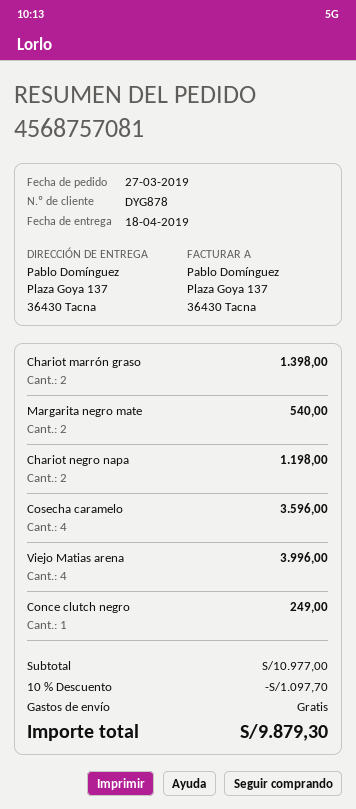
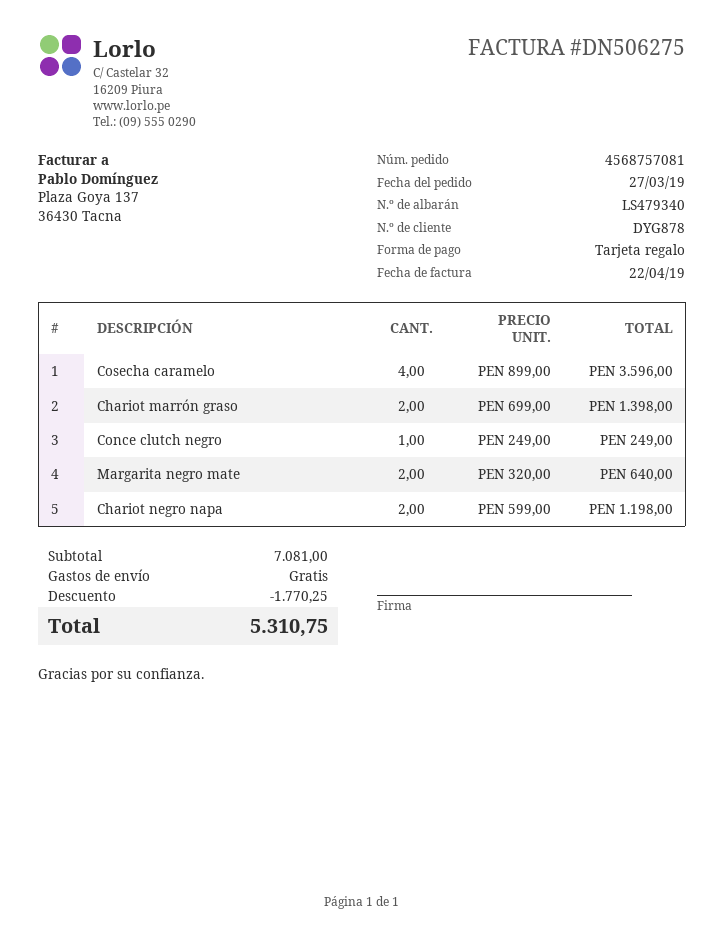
Margarita negro mate: 2 for 540.00 -> 2 for 640.00
Viejo Matias arena: 4 for 3996.00 -> none
subtotal: 10977.00 -> 7081.00
discount: 1097.70 -> 1770.25
total: 9879.30 -> 5310.75

